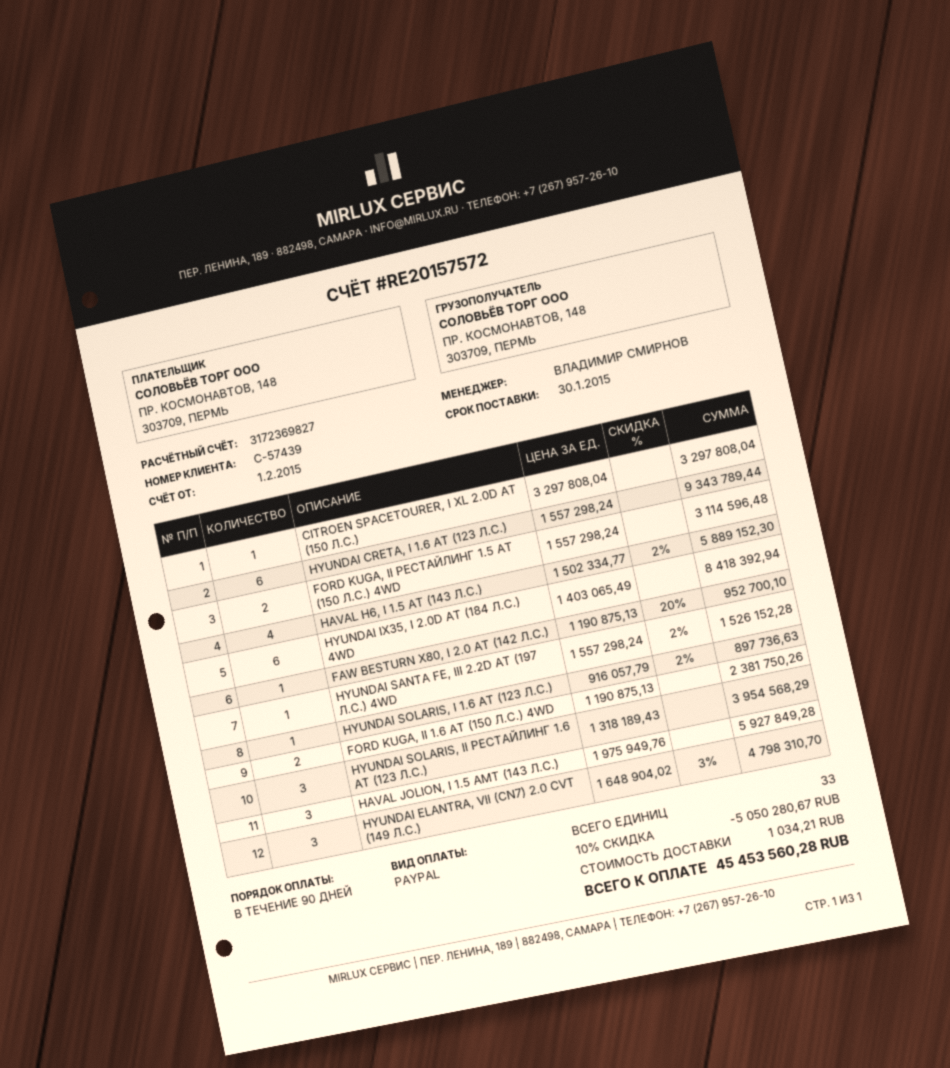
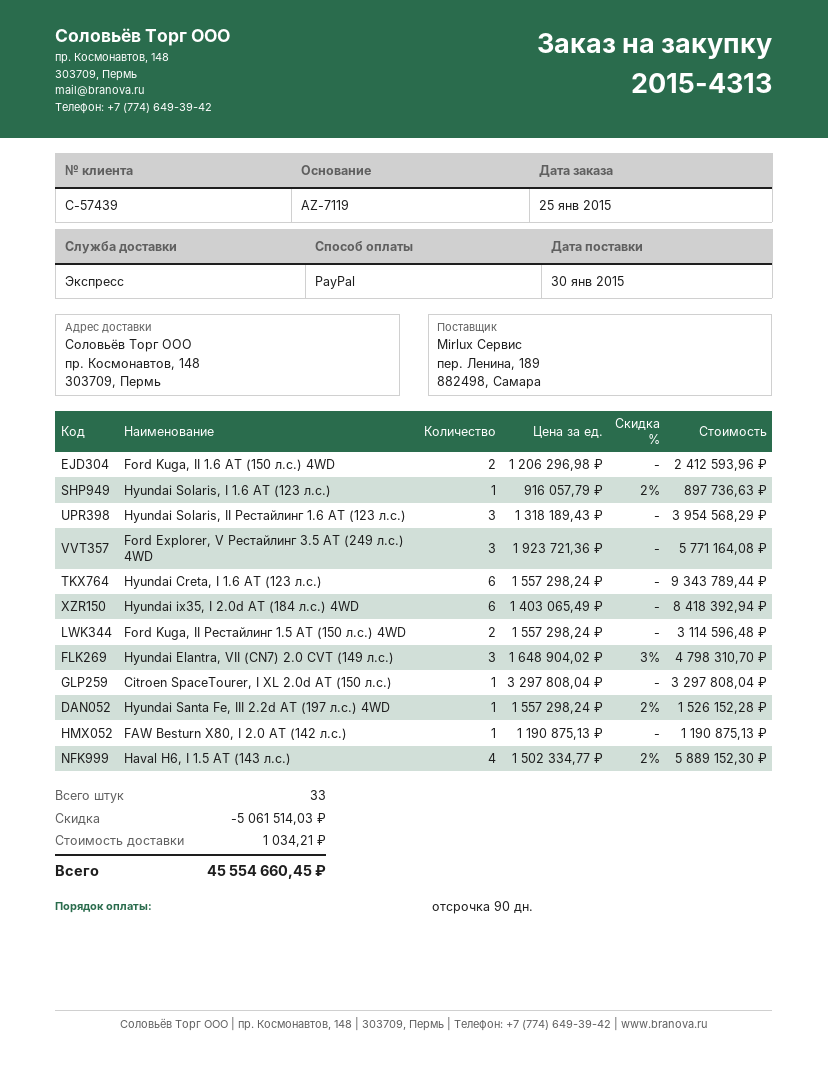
FAW BESTURN X80, I 2.0 AT (142 Л.С.): 1 x 1190875.13 - 20% = 952700.10 -> 1 x 1190875.13 = 1190875.13
FORD KUGA, II 1.6 AT (150 Л.С.) 4WD: 2 x 1190875.13 = 2381750.26 -> 2 x 1206296.98 = 2412593.96
HAVAL JOLION, I 1.5 AMT (143 Л.С.): 3 x 1975949.76 = 5927849.28 -> none
Ford Explorer, V Рестайлинг 3.5 AT (249 л.с.) 4WD: none -> 3 x 1923721.36 = 5771164.08
discount: 5050280.67 -> 5061514.03
total: 45453560.28 -> 45554660.45

